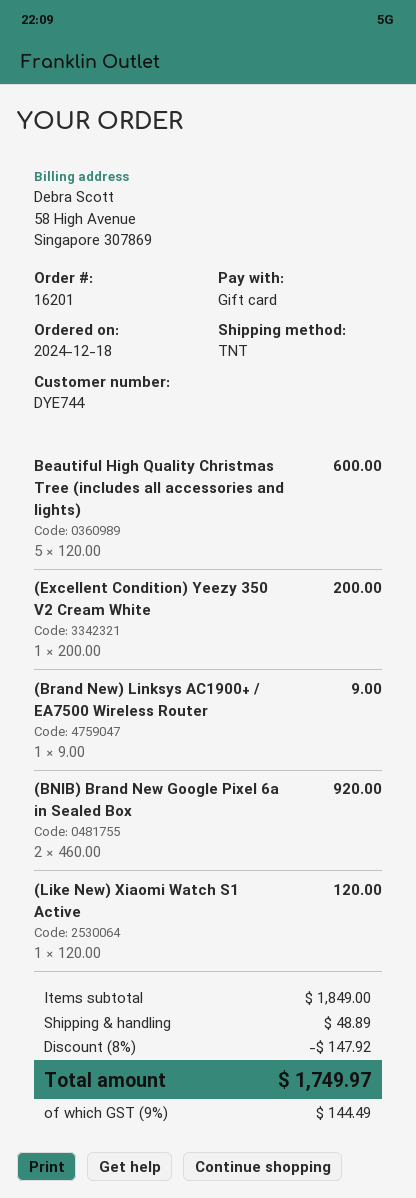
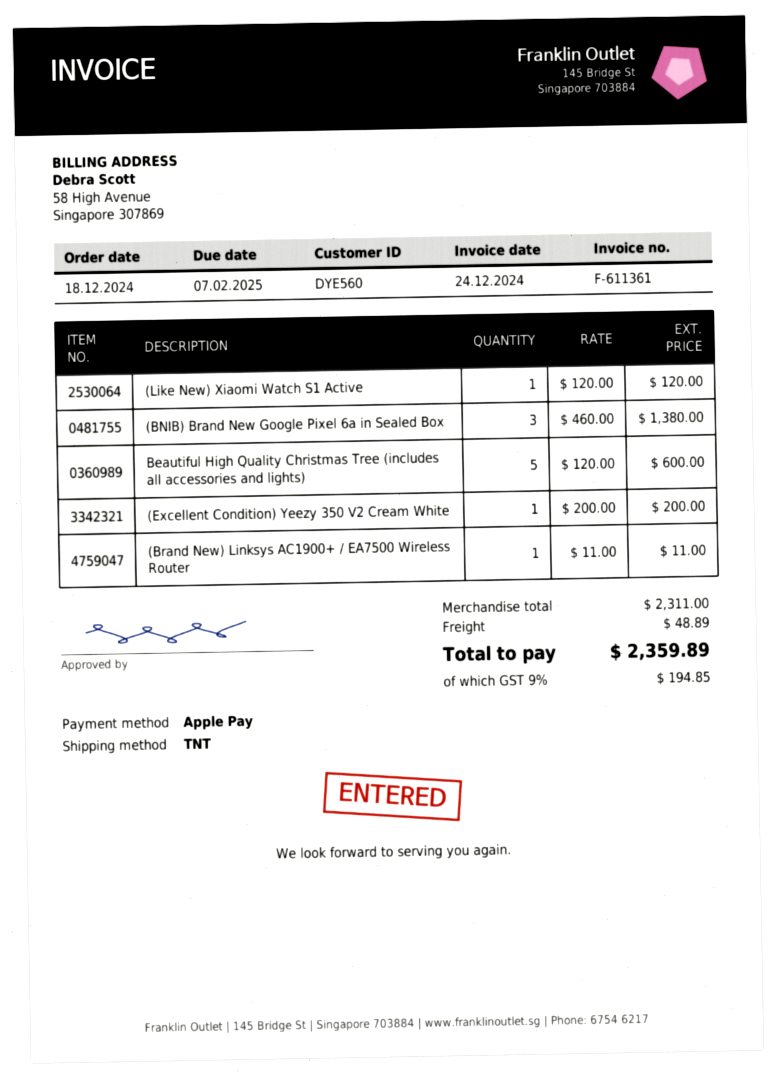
customer number: DYE744 -> DYE560
payment method: gift card -> Apple Pay
(Brand New) Linksys AC1900+ / EA7500 Wireless Router: 1 x 9.00 = 9.00 -> 1 x 11.00 = 11.00
(BNIB) Brand New Google Pixel 6a in Sealed Box: 2 x 460.00 = 920.00 -> 3 x 460.00 = 1380.00
subtotal: 1849.00 -> 2311.00
discount: 8% = 147.92 -> none
tax: 9% = 144.49 -> 9% = 194.85
total: 1749.97 -> 2359.89

